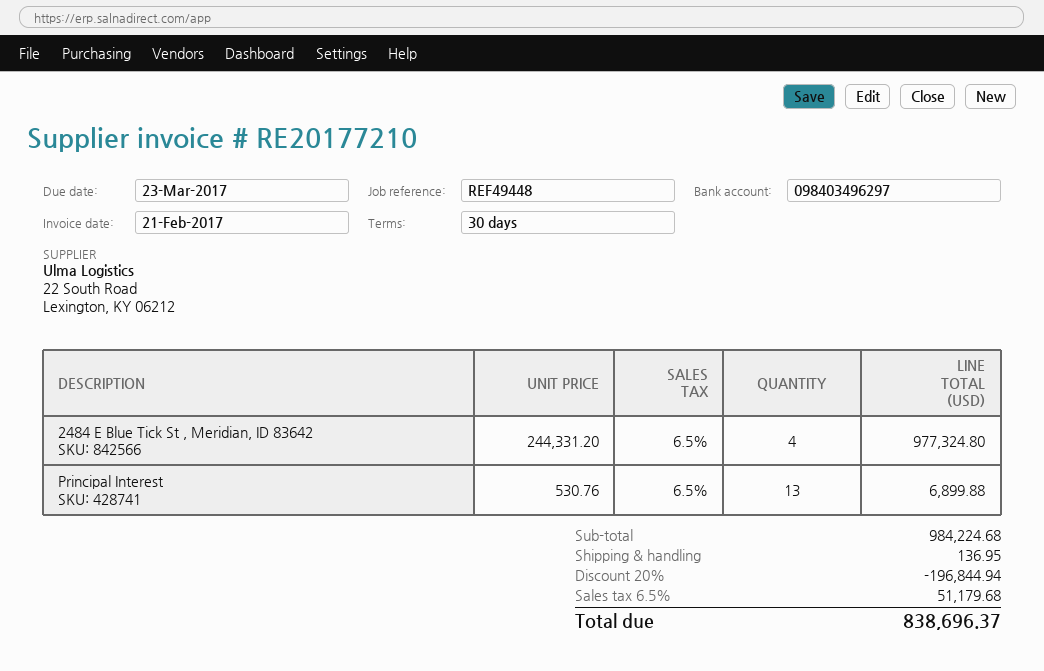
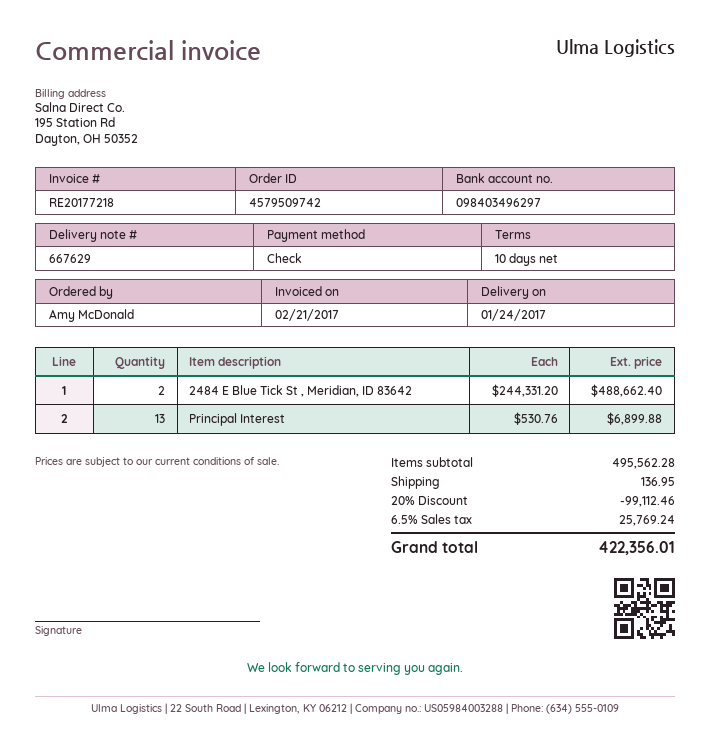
invoice number: RE20177210 -> RE20177218
payment terms: 30 days -> 10 days
2484 E Blue Tick St , Meridian, ID 83642: 4 x 244331.20 = 977324.80 -> 2 x 244331.20 = 488662.40
subtotal: 984224.68 -> 495562.28
discount: 20% = 196844.94 -> 20% = 99112.46
tax: 6.5% = 51179.68 -> 6.5% = 25769.24
total: 838696.37 -> 422356.01

